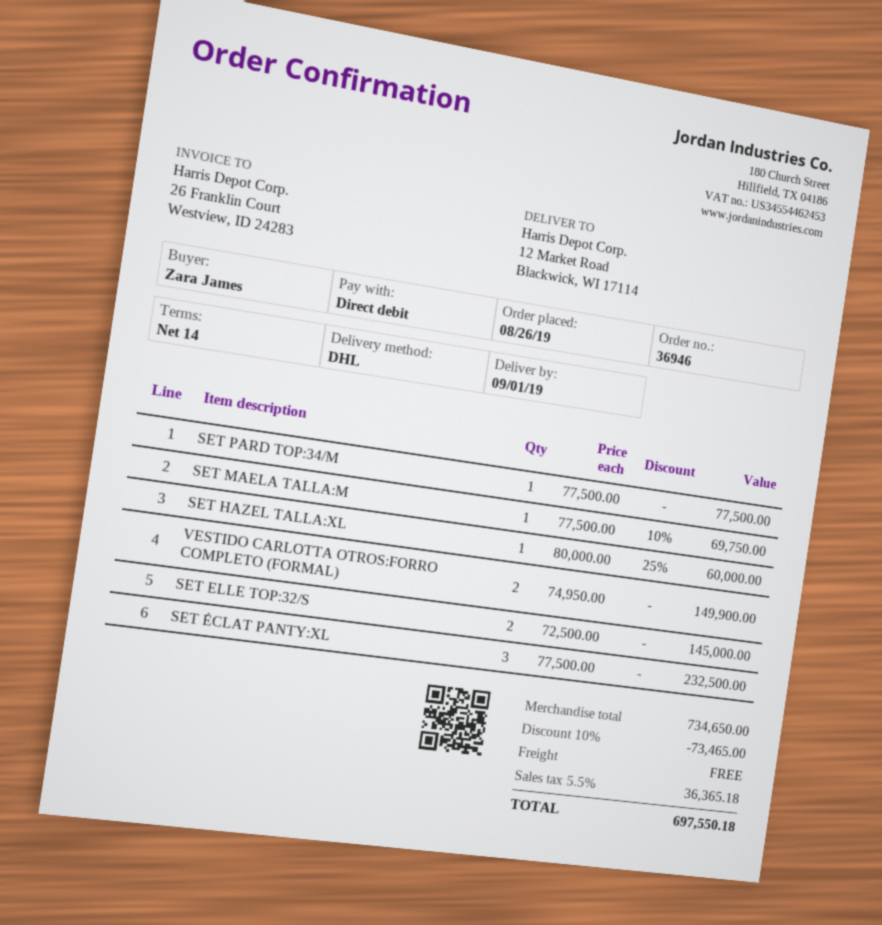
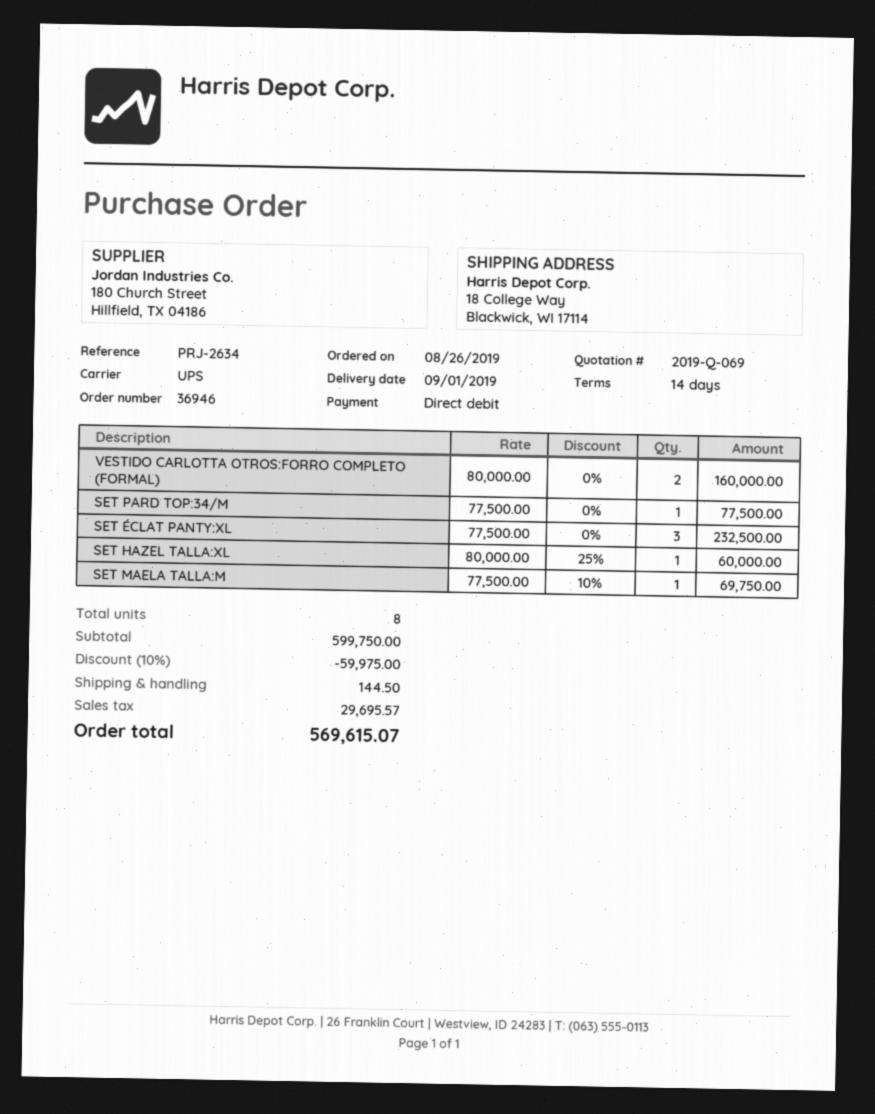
shipping method: DHL -> UPS
ship to: 12 Market Road, Blackwick, WI 17114 -> 18 College Way, Blackwick, WI 17114
VESTIDO CARLOTTA OTROS:FORRO COMPLETO (FORMAL): 2 x 74950.00 = 149900.00 -> 2 x 80000.00 = 160000.00
SET ELLE TOP:32/S: 2 x 72500.00 = 145000.00 -> none
subtotal: 734650.00 -> 599750.00
discount: 10% = 73465.00 -> 10% = 59975.00
shipping: 0.00 -> 144.50
tax: 36365.18 -> 29695.57
total: 697550.18 -> 569615.07

